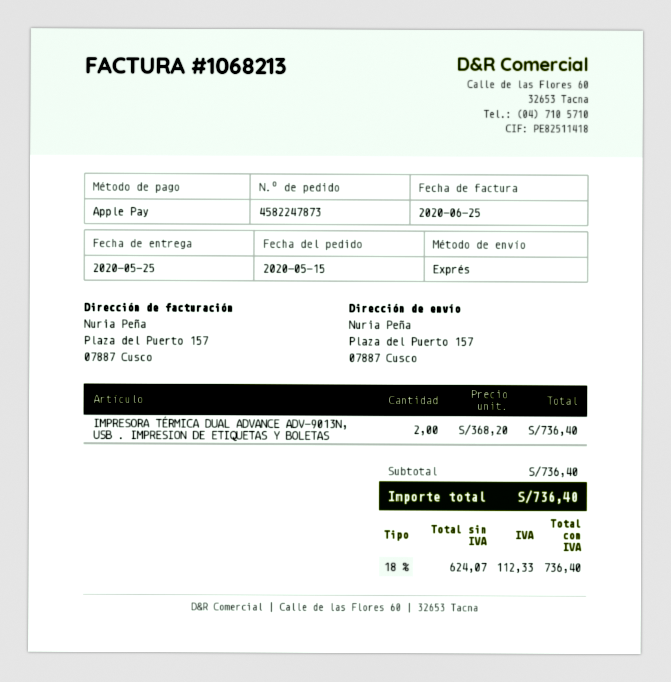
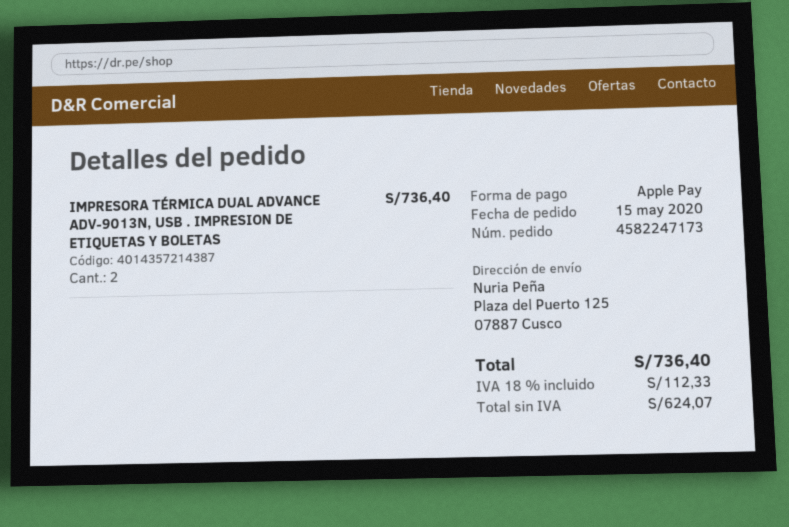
order number: 4582247873 -> 4582247173
ship to: Plaza del Puerto 157, 07887 Cusco -> Plaza del Puerto 125, 07887 Cusco

